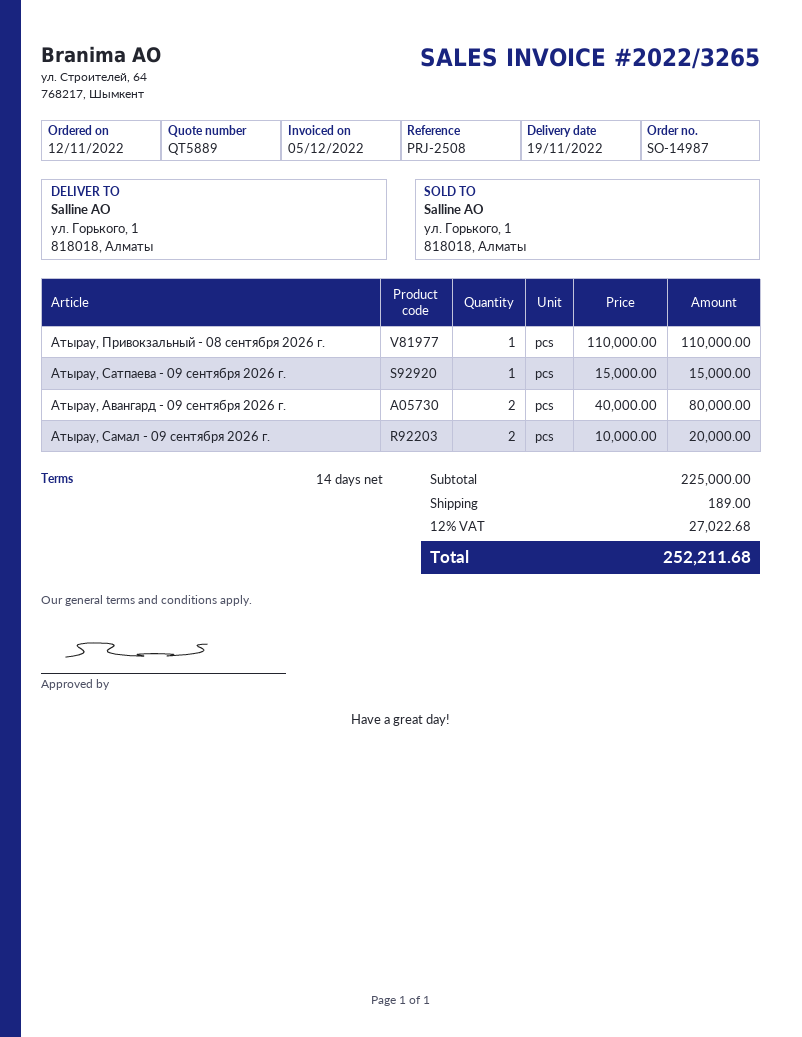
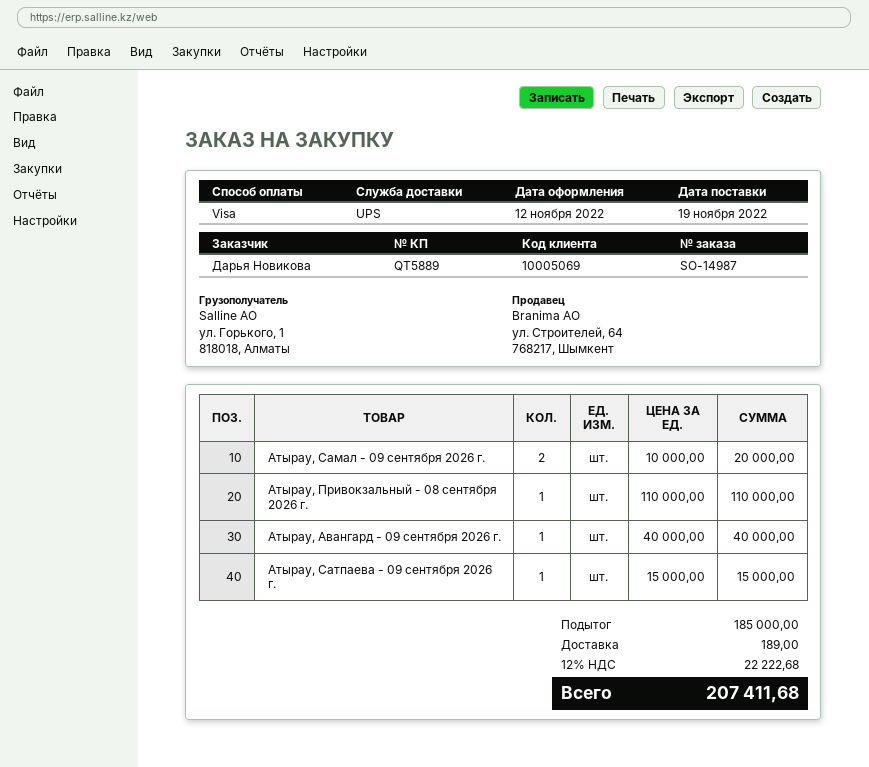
Атырау, Авангард - 09 сентября 2026 г.: 2 x 40000.00 = 80000.00 -> 1 x 40000.00 = 40000.00
subtotal: 225000.00 -> 185000.00
tax: 12% = 27022.68 -> 12% = 22222.68
total: 252211.68 -> 207411.68

